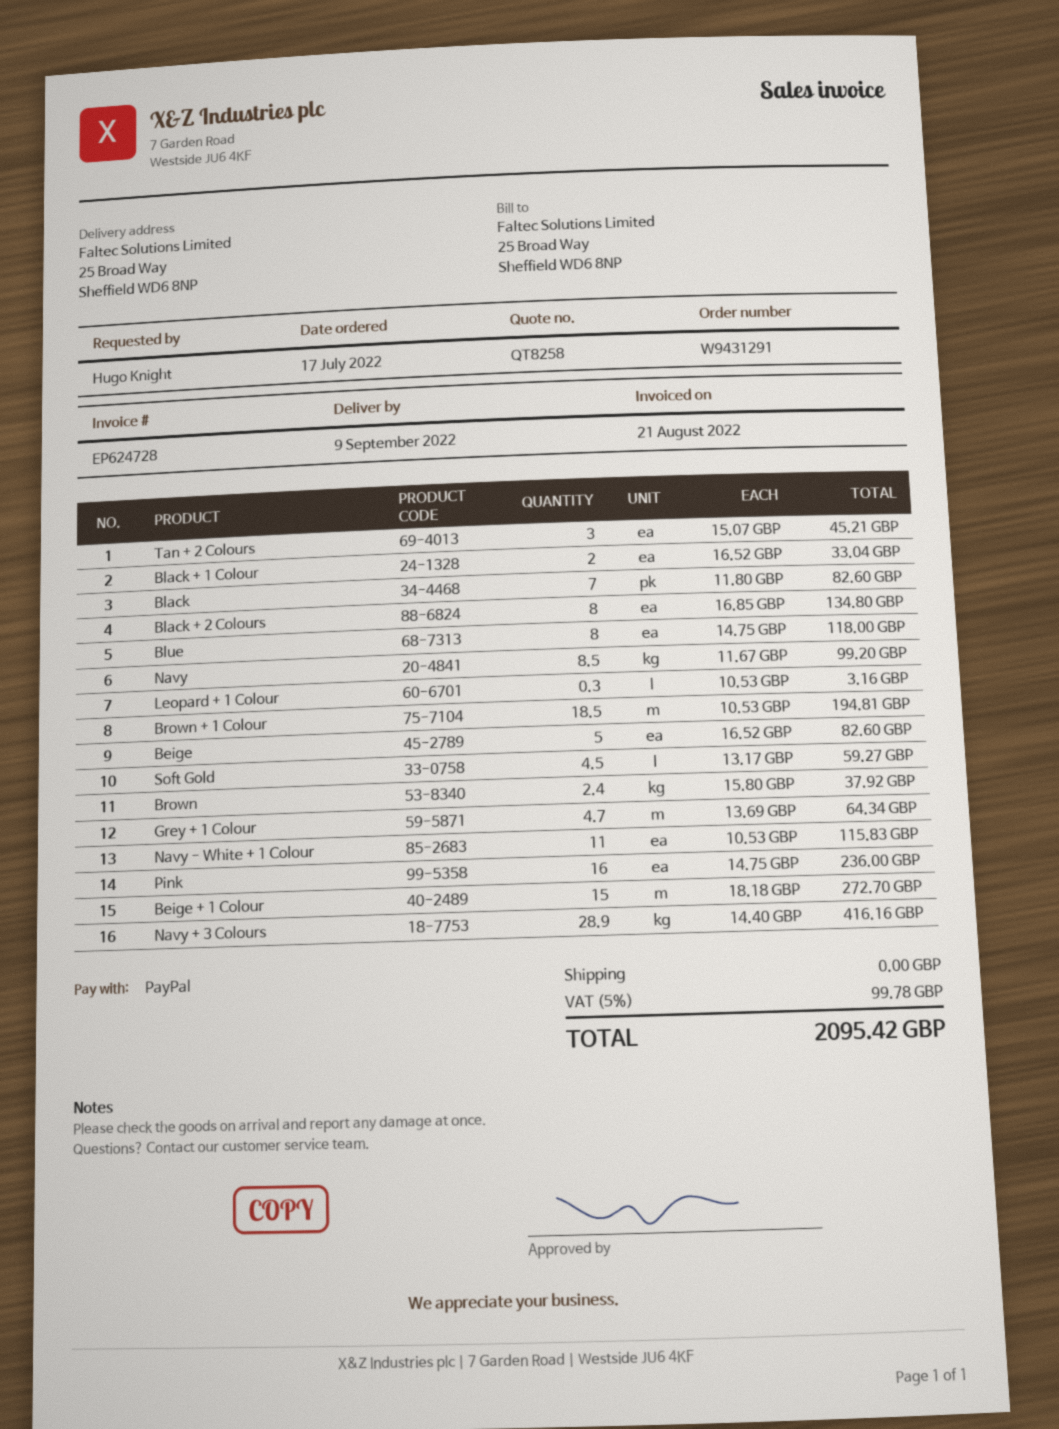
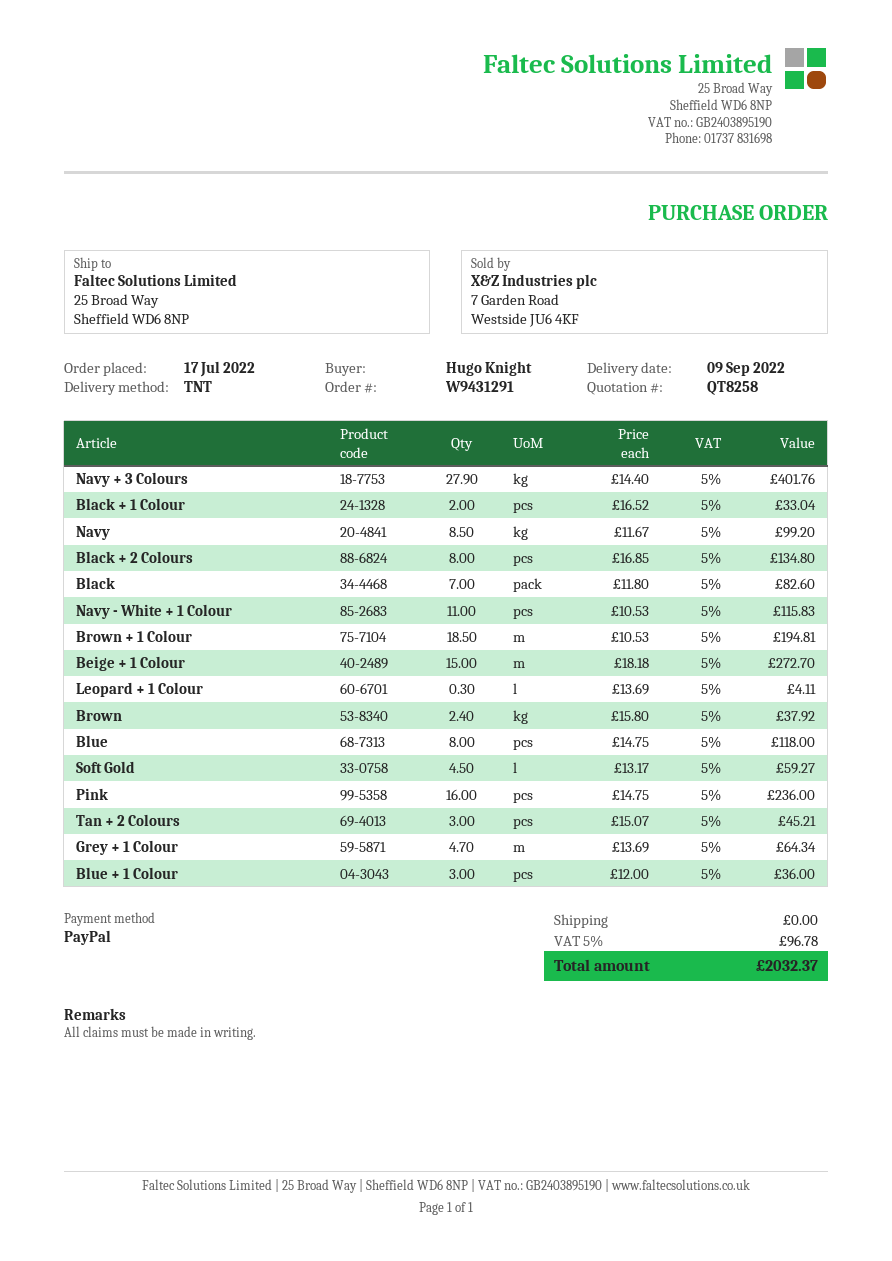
Leopard + 1 Colour: 0.3 x 10.53 = 3.16 -> 0.3 x 13.69 = 4.11
Beige: 5 x 16.52 = 82.60 -> none
Navy + 3 Colours: 28.9 x 14.40 = 416.16 -> 27.9 x 14.40 = 401.76
Blue + 1 Colour: none -> 3 x 12.00 = 36.00
tax: 5% = 99.78 -> 5% = 96.78
total: 2095.42 -> 2032.37

